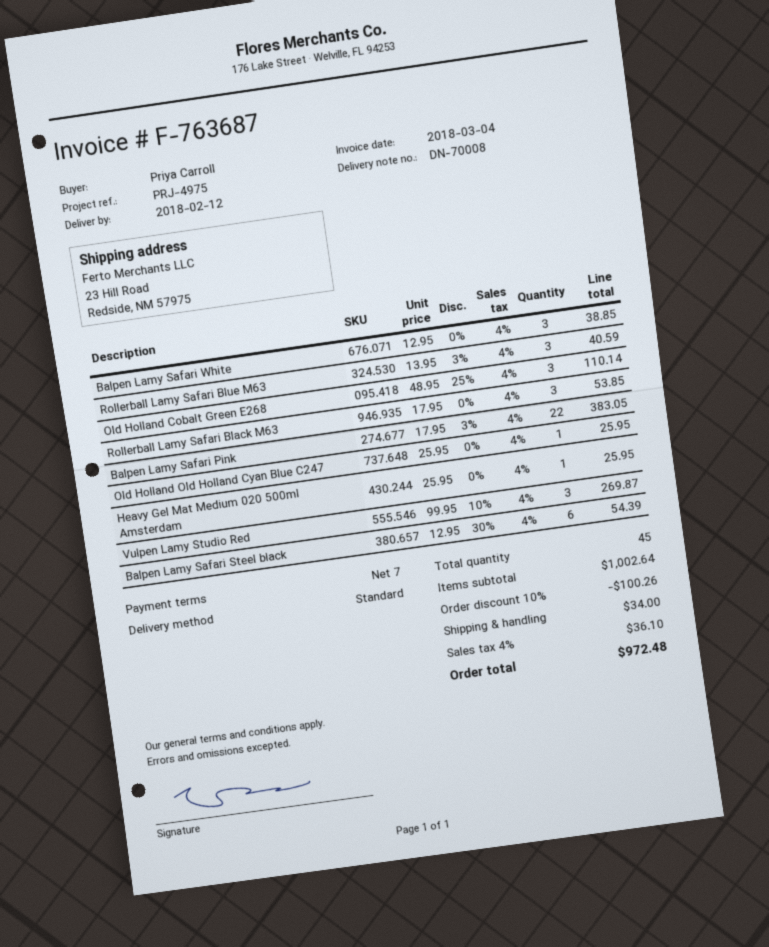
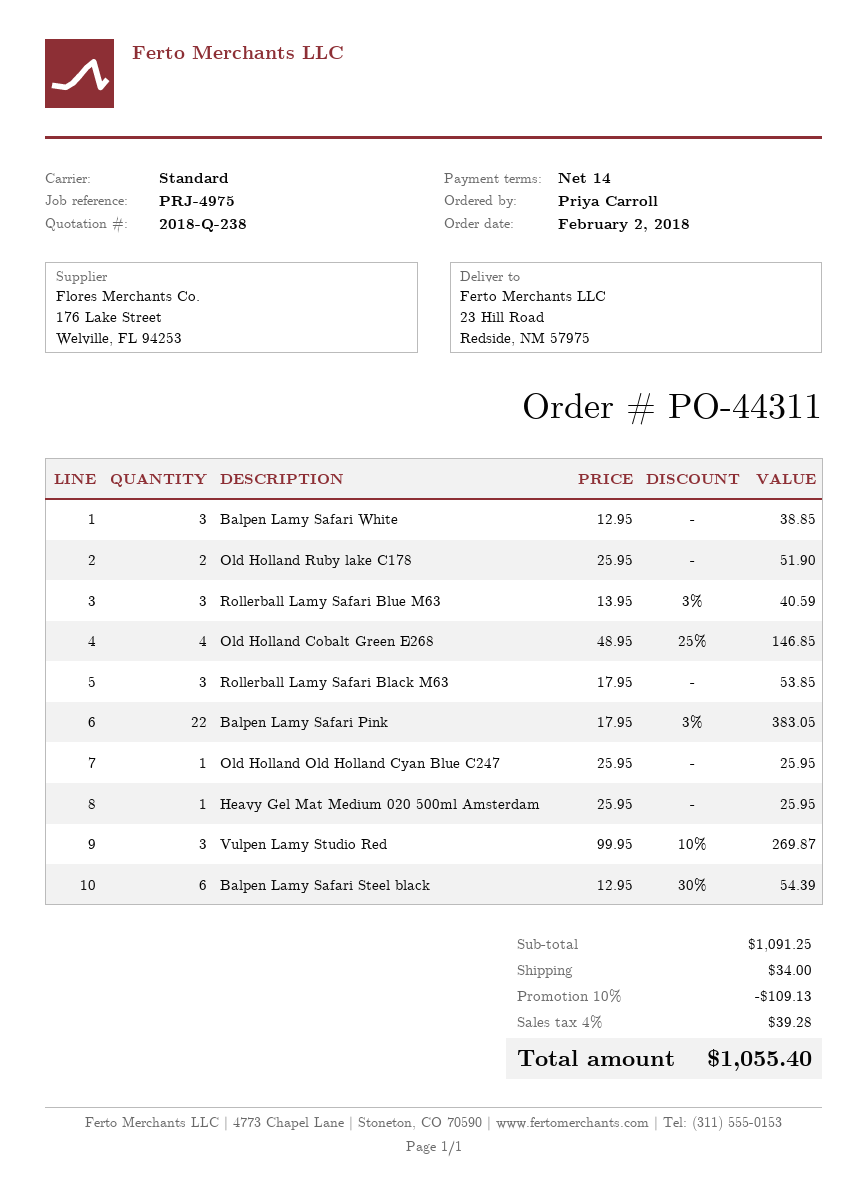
payment terms: 7 days -> 14 days
Old Holland Cobalt Green E268: 3 x 48.95 - 25% = 110.14 -> 4 x 48.95 - 25% = 146.85
Old Holland Ruby lake C178: none -> 2 x 25.95 = 51.90
subtotal: 1002.64 -> 1091.25
discount: 10% = 100.26 -> 10% = 109.13
tax: 4% = 36.10 -> 4% = 39.28
total: 972.48 -> 1055.40

